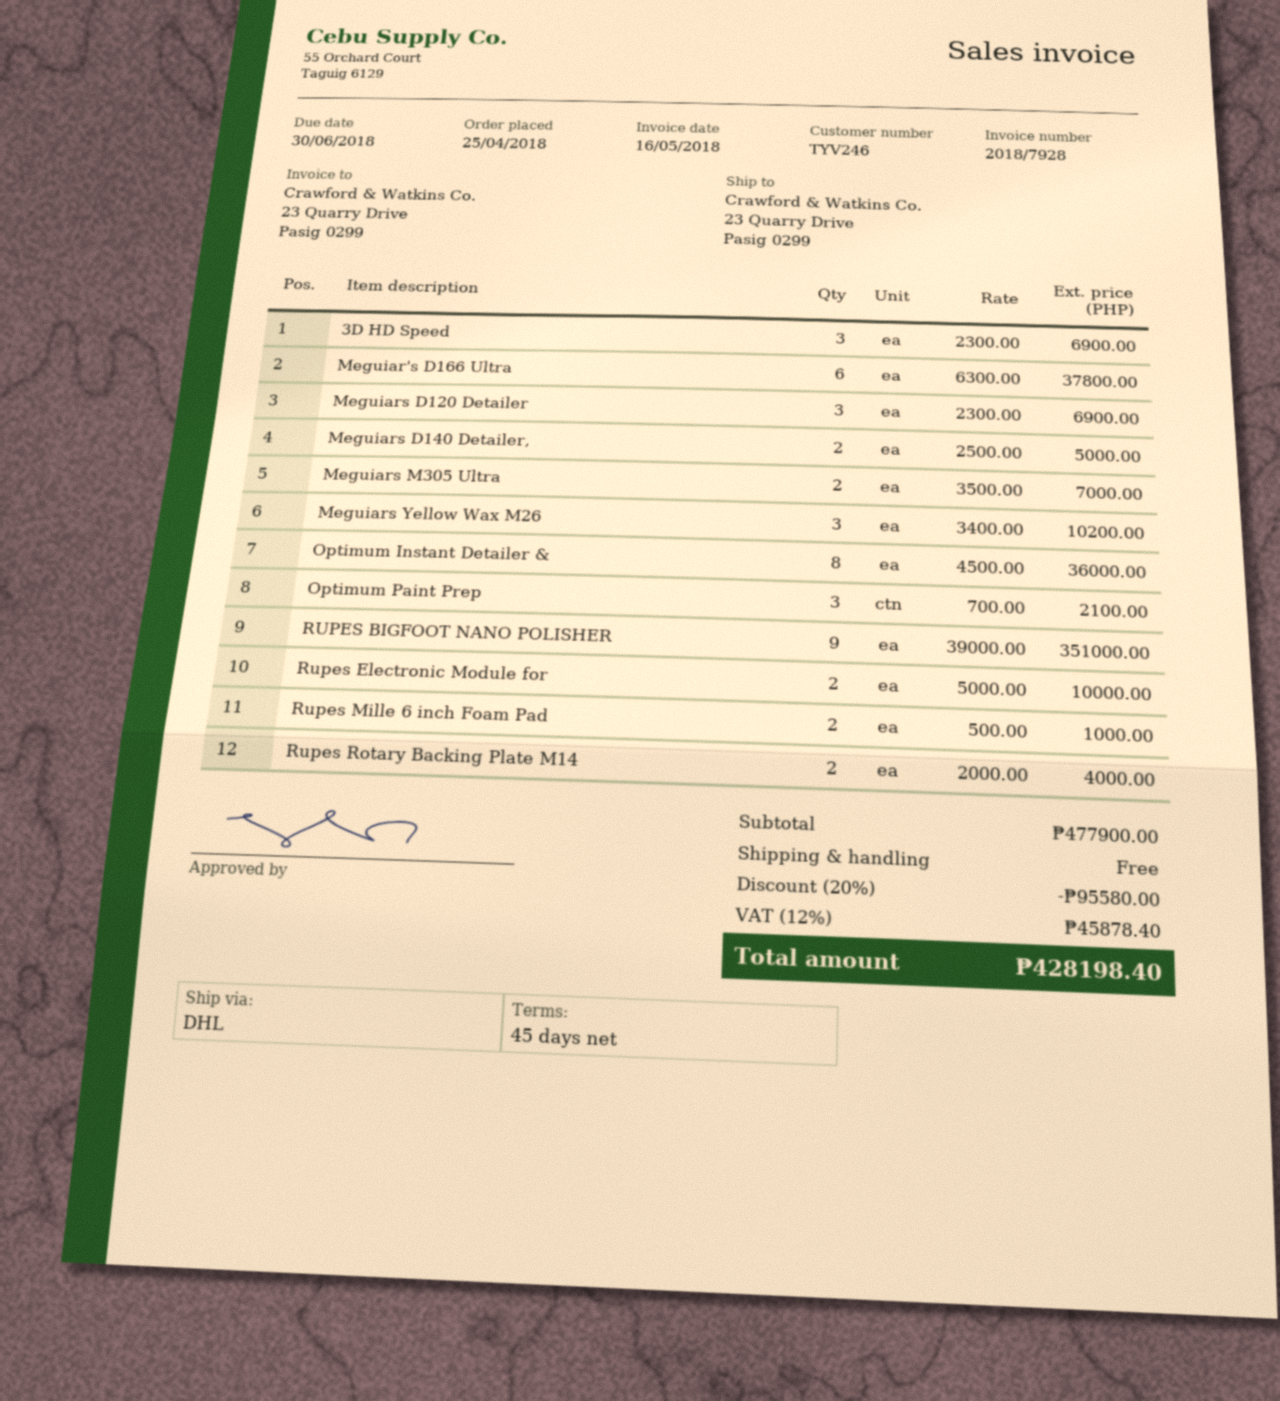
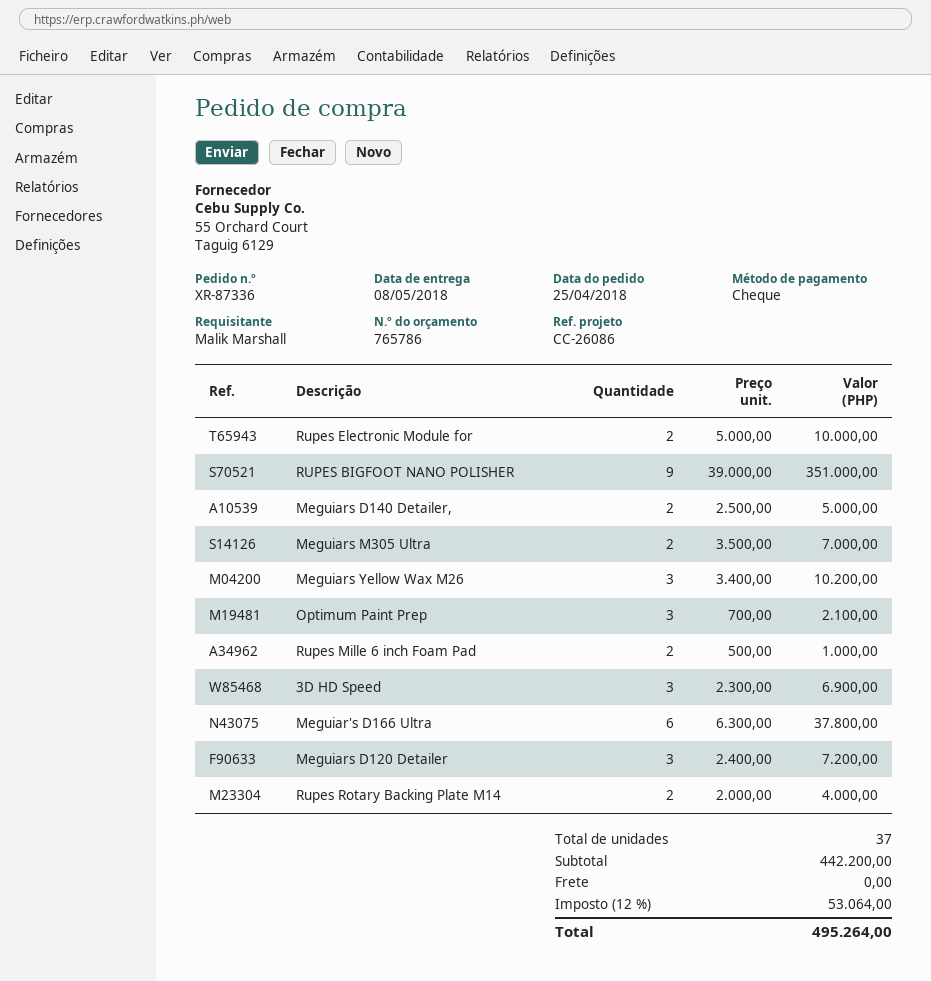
Meguiars D120 Detailer: 3 x 2300.00 = 6900.00 -> 3 x 2400.00 = 7200.00
Optimum Instant Detailer &: 8 x 4500.00 = 36000.00 -> none
subtotal: 477900.00 -> 442200.00
discount: 20% = 95580.00 -> none
tax: 12% = 45878.40 -> 12% = 53064.00
total: 428198.40 -> 495264.00

